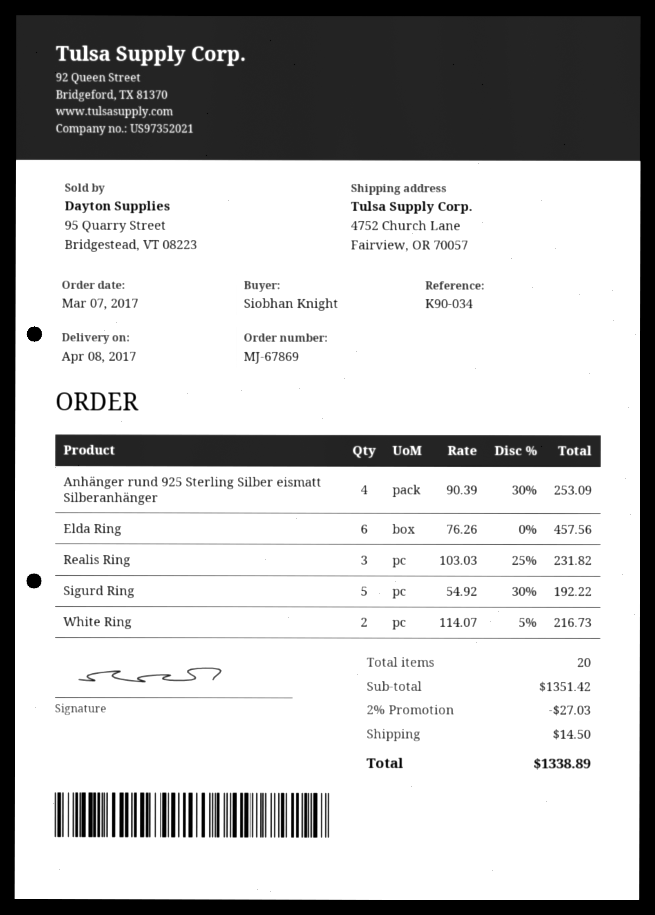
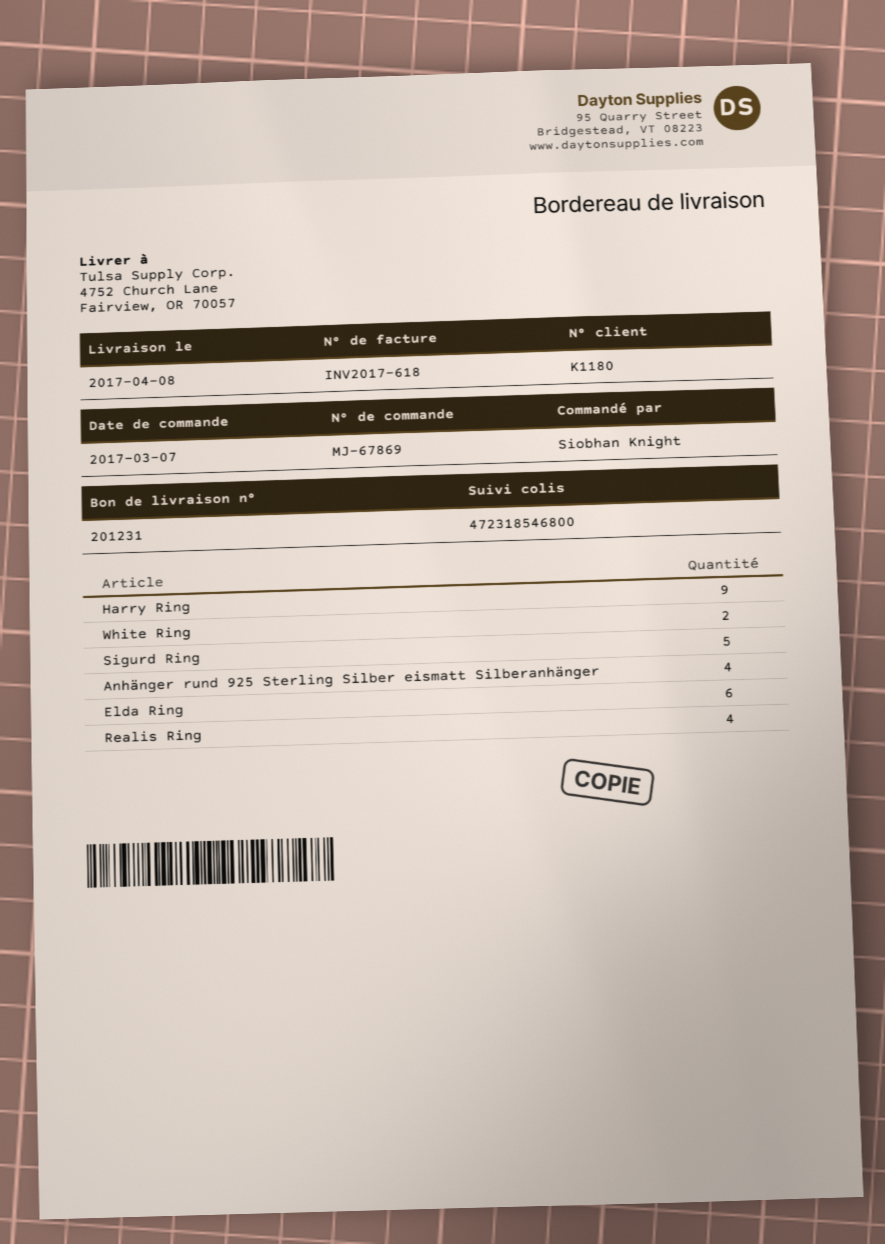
Realis Ring: 3 -> 4
Harry Ring: none -> 9

